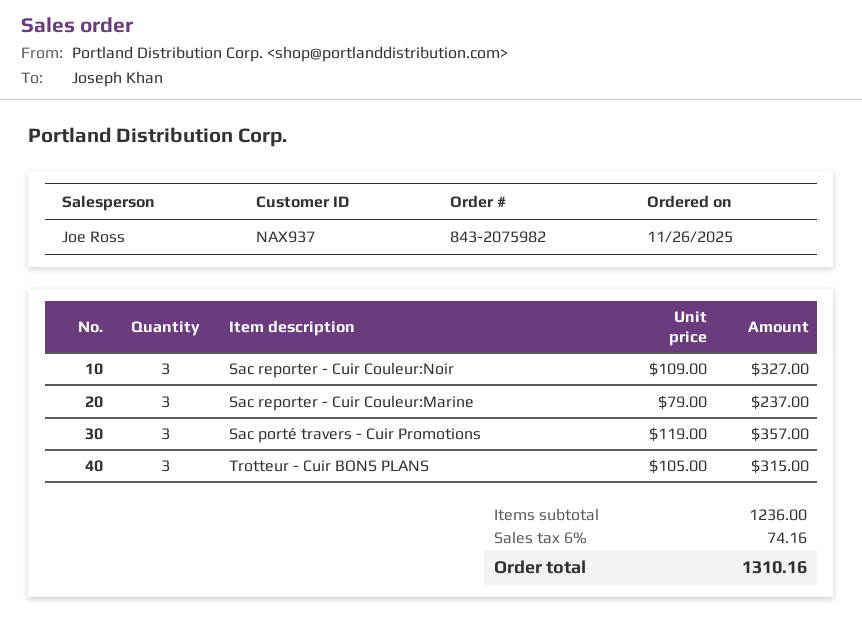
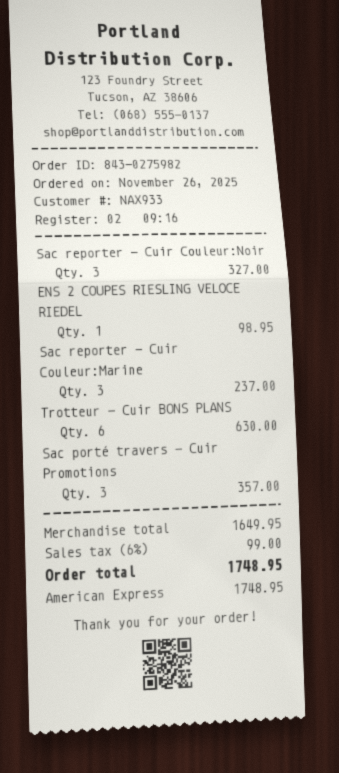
order number: 843-2075982 -> 843-0275982
customer number: NAX937 -> NAX933
Trotteur - Cuir BONS PLANS: 3 for 315.00 -> 6 for 630.00
ENS 2 COUPES RIESLING VELOCE RIEDEL: none -> 1 for 98.95
subtotal: 1236.00 -> 1649.95
tax: 6% = 74.16 -> 6% = 99.00
total: 1310.16 -> 1748.95

